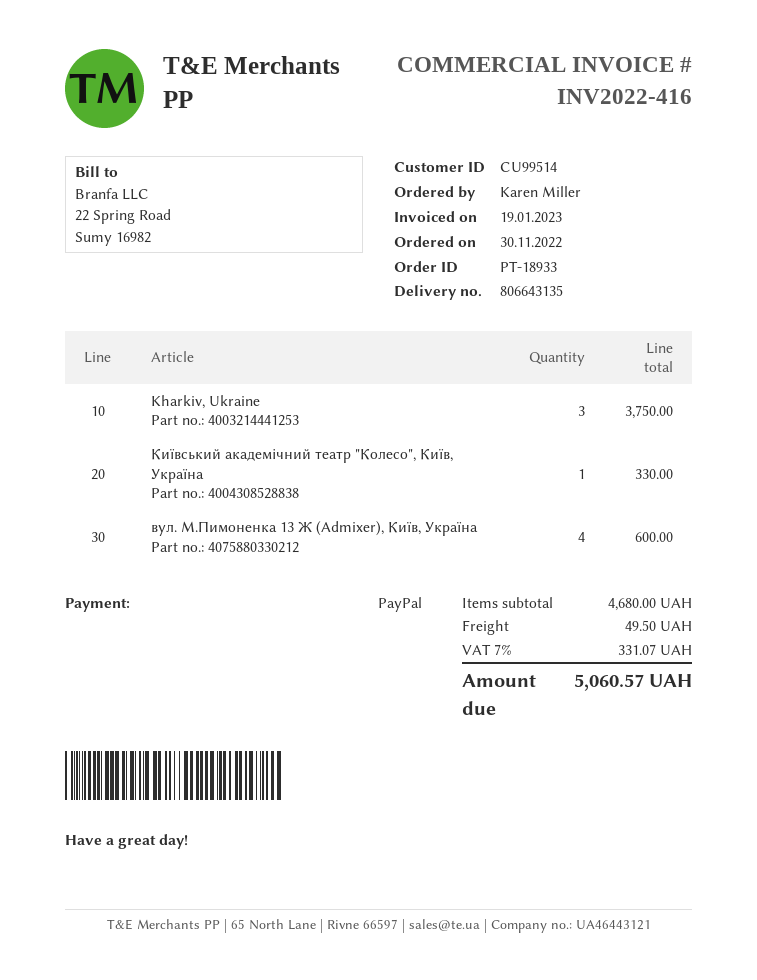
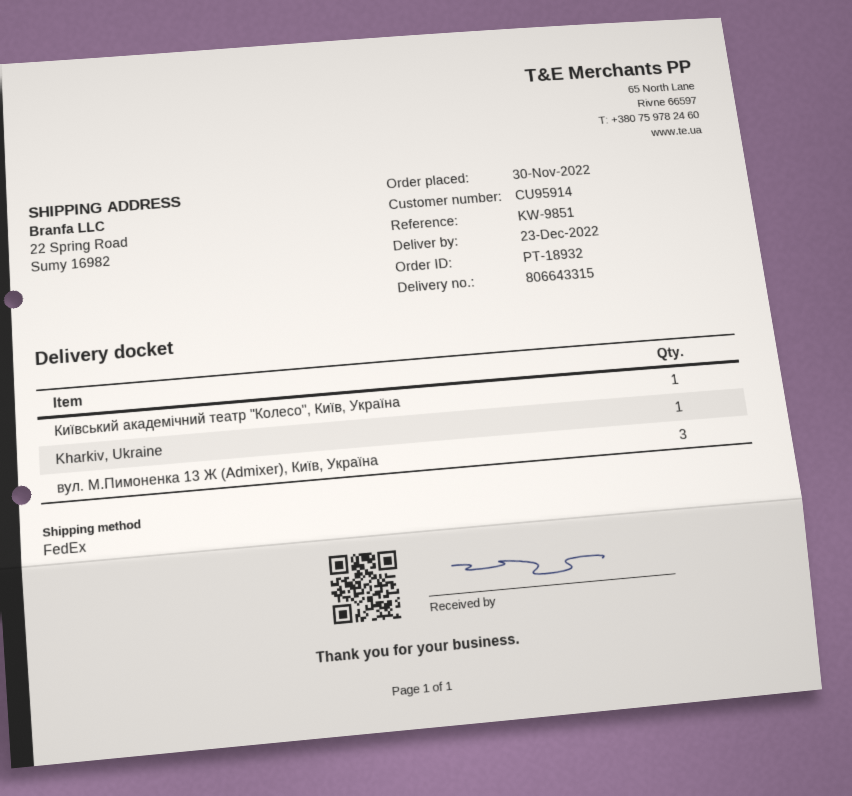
order number: PT-18933 -> PT-18932
delivery note number: 806643135 -> 806643315
customer number: CU99514 -> CU95914
Kharkiv, Ukraine: 3 -> 1
вул. М.Пимоненка 13 Ж (Admixer), Київ, Україна: 4 -> 3

